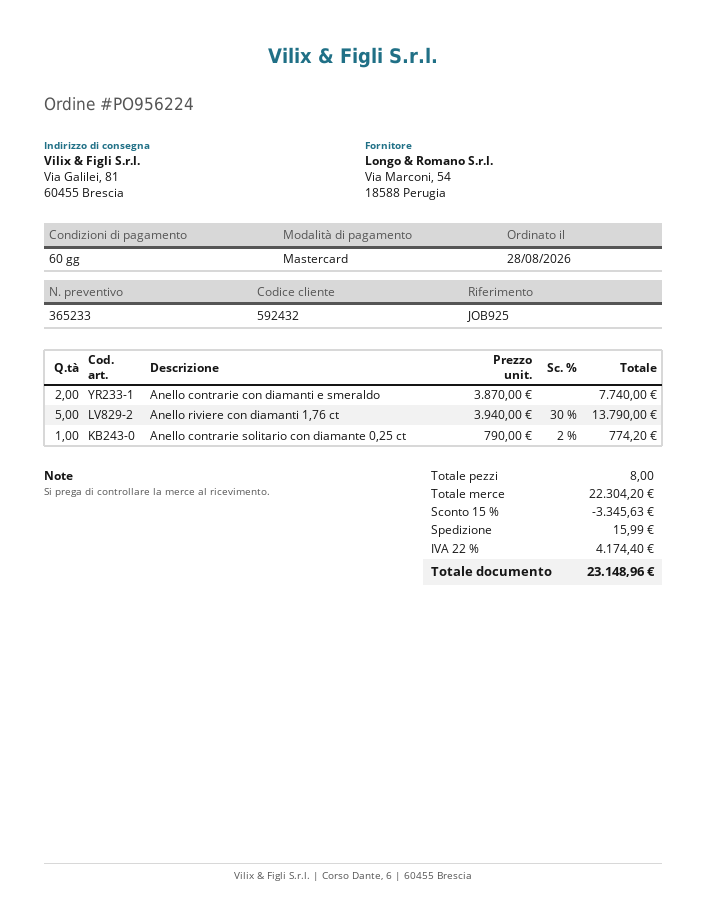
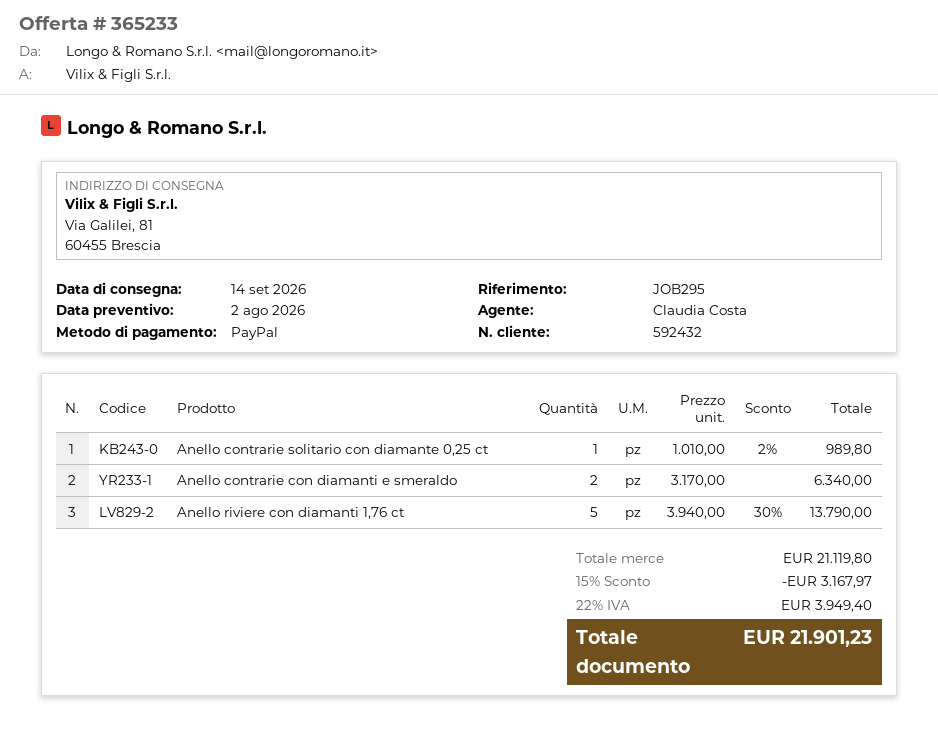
reference: JOB925 -> JOB295
payment method: Mastercard -> PayPal
Anello contrarie con diamanti e smeraldo: 2 x 3870.00 = 7740.00 -> 2 x 3170.00 = 6340.00
Anello contrarie solitario con diamante 0,25 ct: 1 x 790.00 - 2% = 774.20 -> 1 x 1010.00 - 2% = 989.80
subtotal: 22304.20 -> 21119.80
discount: 15% = 3345.63 -> 15% = 3167.97
shipping: 15.99 -> none
tax: 22% = 4174.40 -> 22% = 3949.40
total: 23148.96 -> 21901.23

